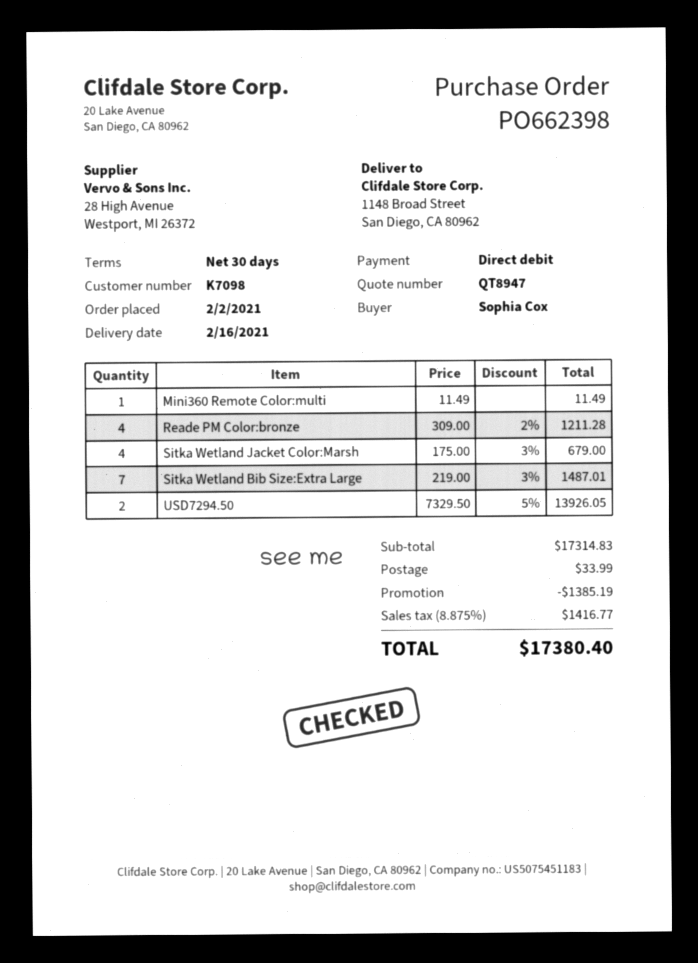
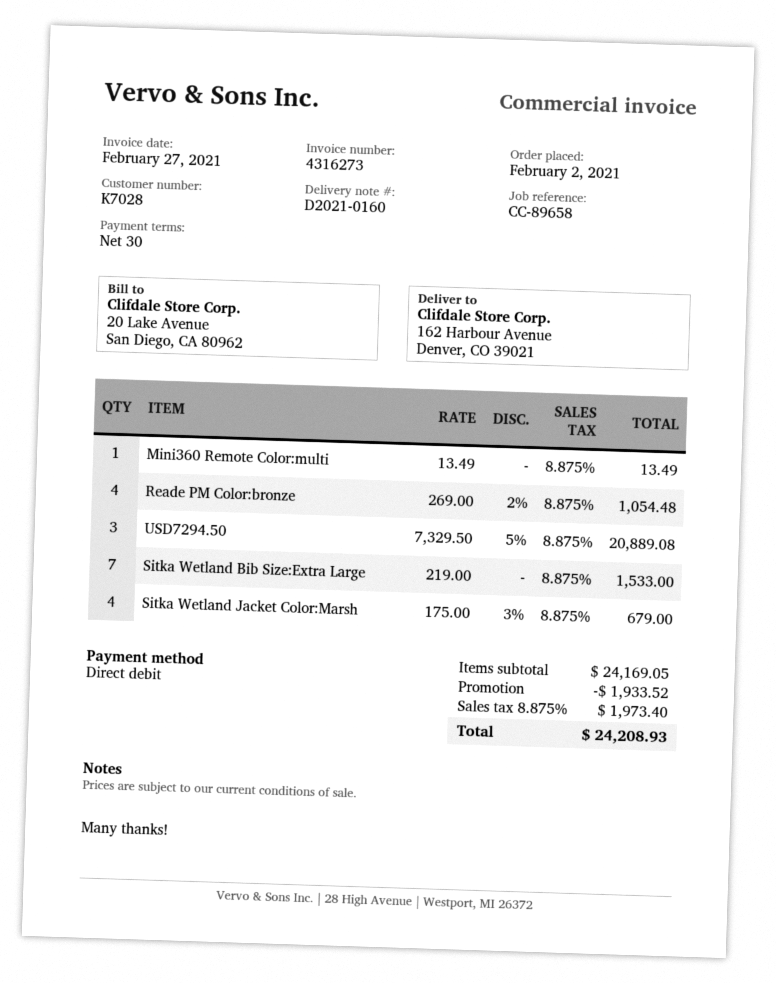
customer number: K7098 -> K7028
ship to: 1148 Broad Street, San Diego, CA 80962 -> 162 Harbour Avenue, Denver, CO 39021
Mini360 Remote Color:multi: 1 x 11.49 = 11.49 -> 1 x 13.49 = 13.49
Reade PM Color:bronze: 4 x 309.00 - 2% = 1211.28 -> 4 x 269.00 - 2% = 1054.48
Sitka Wetland Bib Size:Extra Large: 7 x 219.00 - 3% = 1487.01 -> 7 x 219.00 = 1533.00
USD7294.50: 2 x 7329.50 - 5% = 13926.05 -> 3 x 7329.50 - 5% = 20889.08
subtotal: 17314.83 -> 24169.05
discount: 1385.19 -> 1933.52
shipping: 33.99 -> none
tax: 8.875% = 1416.77 -> 8.875% = 1973.40
total: 17380.40 -> 24208.93

